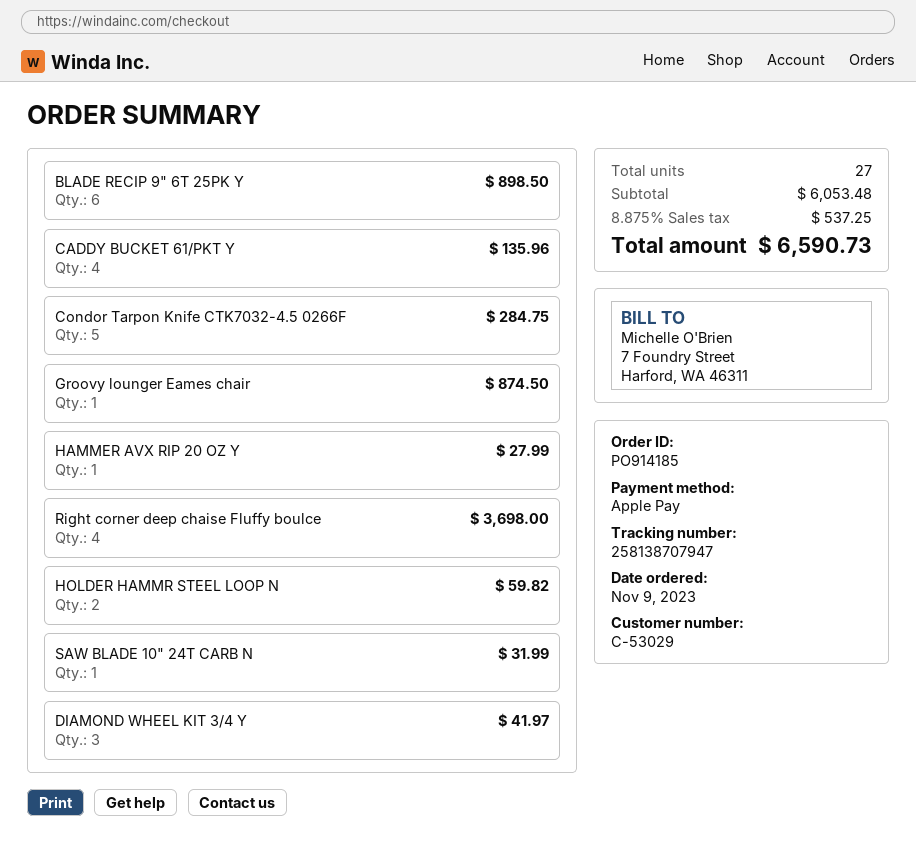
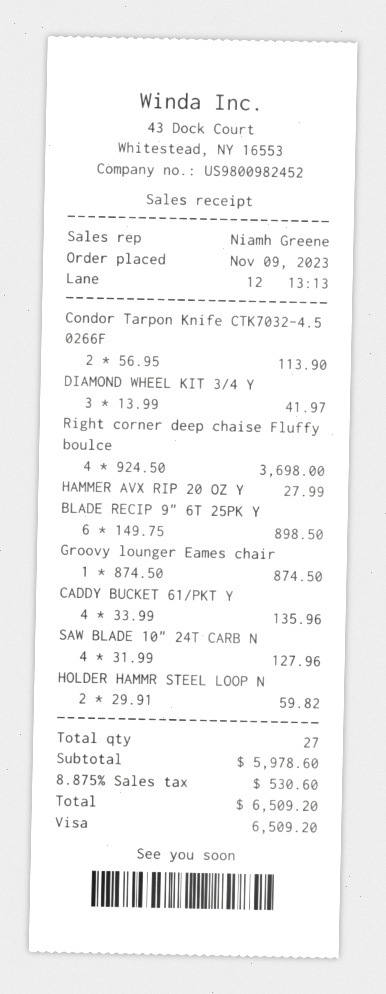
payment method: Apple Pay -> Visa
Condor Tarpon Knife CTK7032-4.5 0266F: 5 for 284.75 -> 2 for 113.90
SAW BLADE 10" 24T CARB N: 1 for 31.99 -> 4 for 127.96
subtotal: 6053.48 -> 5978.60
tax: 8.875% = 537.25 -> 8.875% = 530.60
total: 6590.73 -> 6509.20

